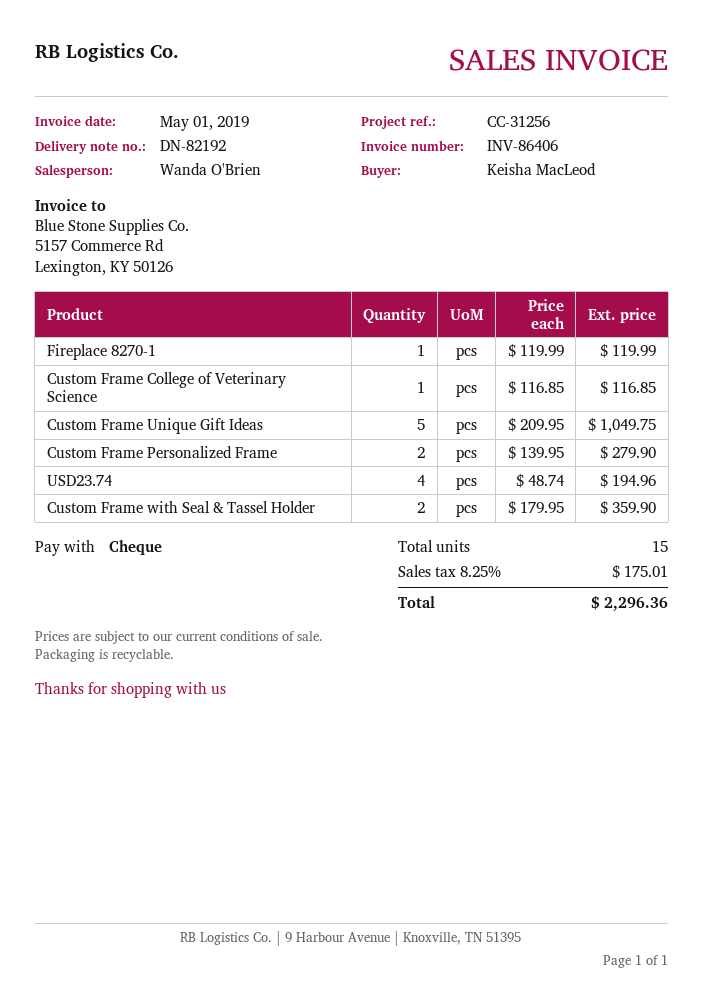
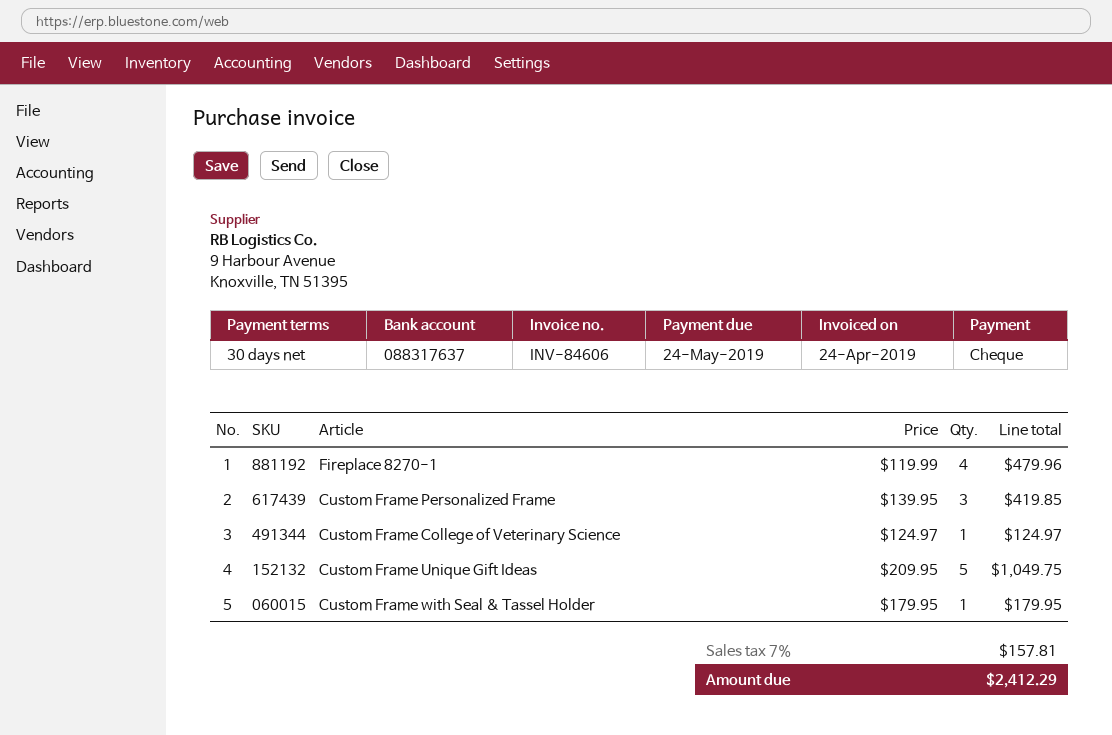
invoice number: INV-86406 -> INV-84606
invoice date: 2019-05-01 -> 2019-04-24
Fireplace 8270-1: 1 x 119.99 = 119.99 -> 4 x 119.99 = 479.96
Custom Frame College of Veterinary Science: 1 x 116.85 = 116.85 -> 1 x 124.97 = 124.97
Custom Frame Personalized Frame: 2 x 139.95 = 279.90 -> 3 x 139.95 = 419.85
USD23.74: 4 x 48.74 = 194.96 -> none
Custom Frame with Seal & Tassel Holder: 2 x 179.95 = 359.90 -> 1 x 179.95 = 179.95
tax: 8.25% = 175.01 -> 7% = 157.81
total: 2296.36 -> 2412.29

